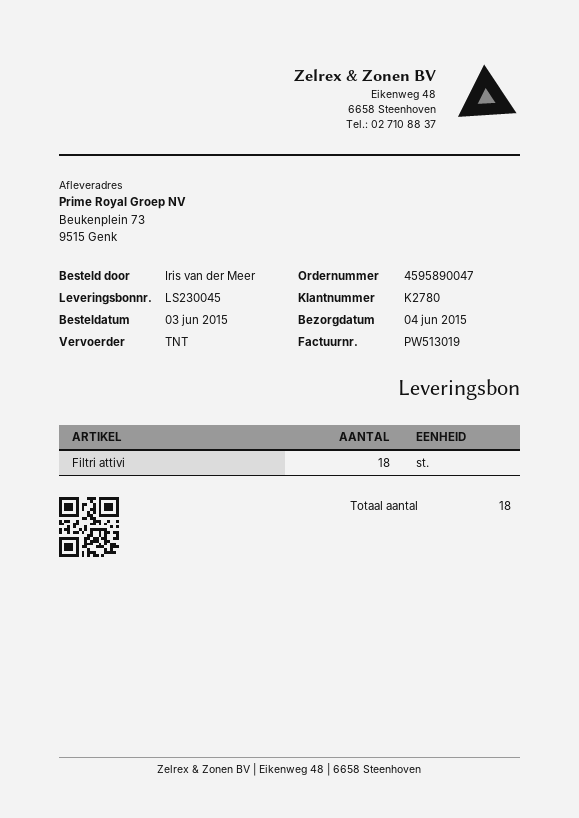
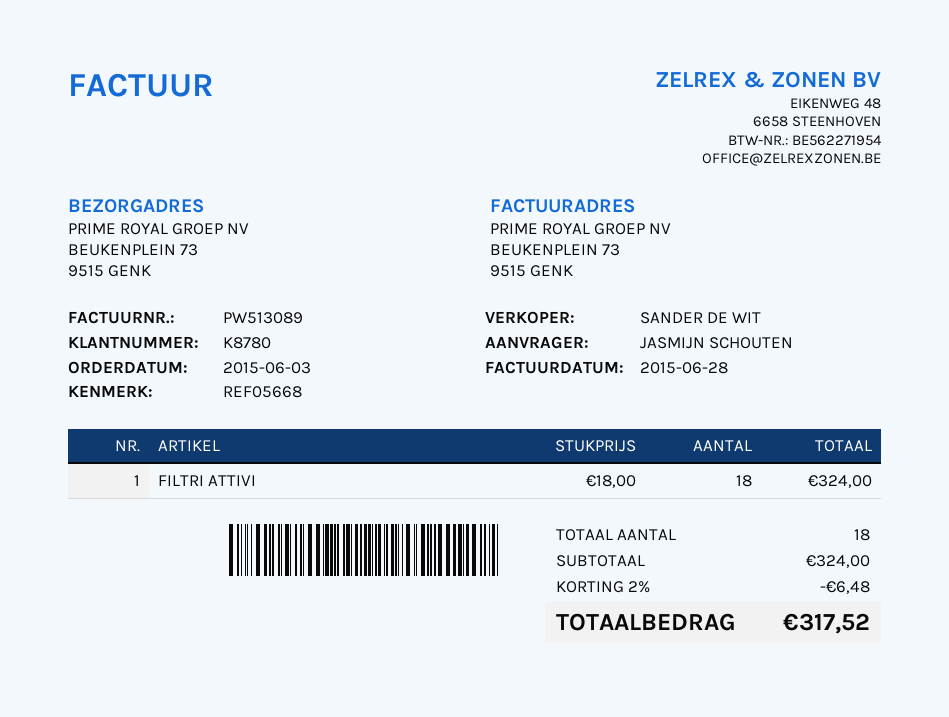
invoice number: PW513019 -> PW513089
customer number: K2780 -> K8780
ordered by: Iris van der Meer -> JASMIJN SCHOUTEN

